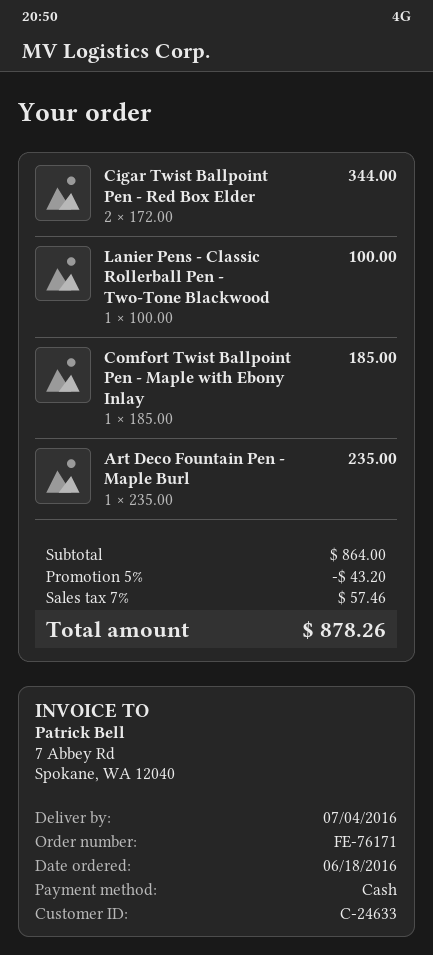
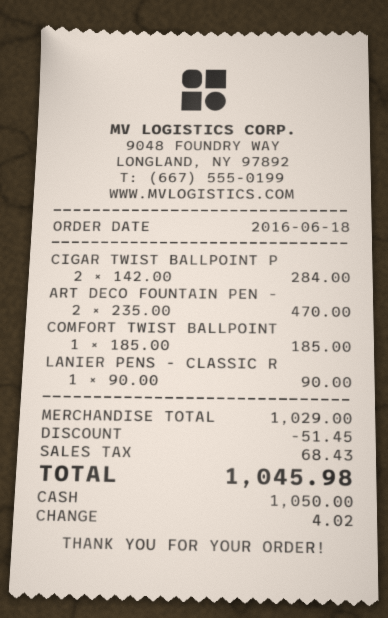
Cigar Twist Ballpoint Pen - Red Box Elder: 2 x 172.00 = 344.00 -> 2 x 142.00 = 284.00
Lanier Pens - Classic Rollerball Pen - Two-Tone Blackwood: 1 x 100.00 = 100.00 -> 1 x 90.00 = 90.00
Art Deco Fountain Pen - Maple Burl: 1 x 235.00 = 235.00 -> 2 x 235.00 = 470.00
subtotal: 864.00 -> 1029.00
discount: 43.20 -> 51.45
tax: 57.46 -> 68.43
total: 878.26 -> 1045.98

